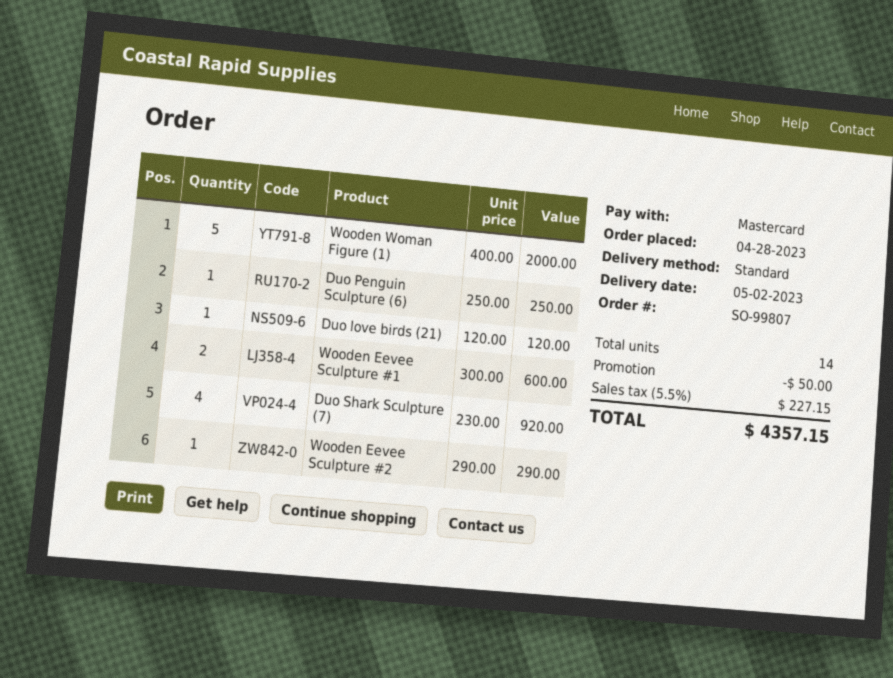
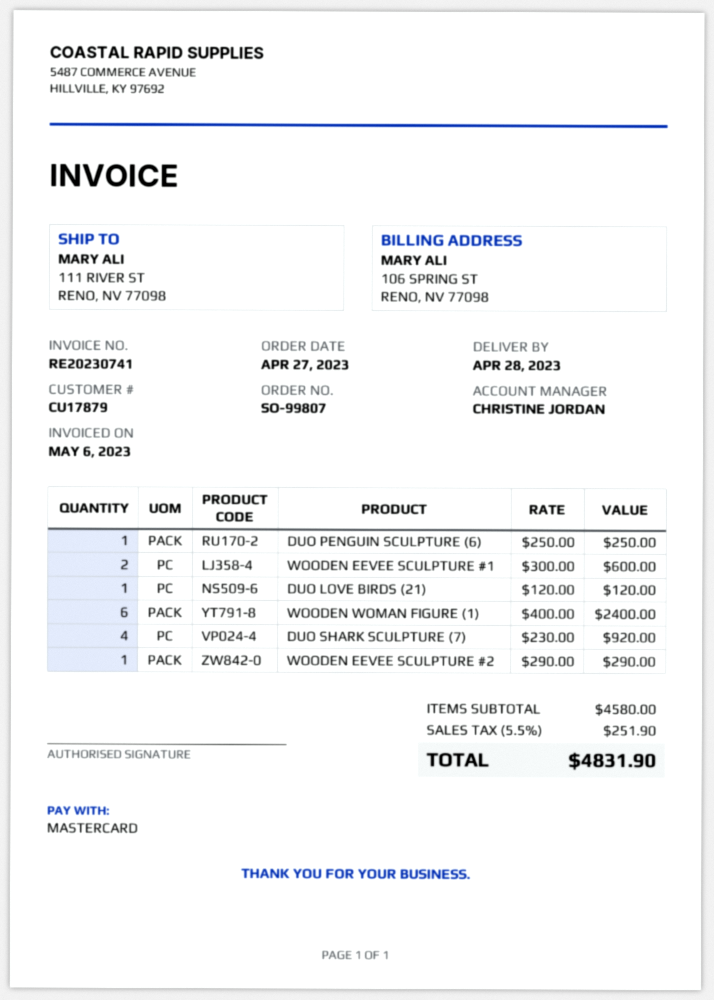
order date: 2023-04-28 -> 2023-04-27
delivery date: 2023-05-02 -> 2023-04-28
Wooden Woman Figure (1): 5 x 400.00 = 2000.00 -> 6 x 400.00 = 2400.00
discount: 50.00 -> none
tax: 5.5% = 227.15 -> 5.5% = 251.90
total: 4357.15 -> 4831.90

